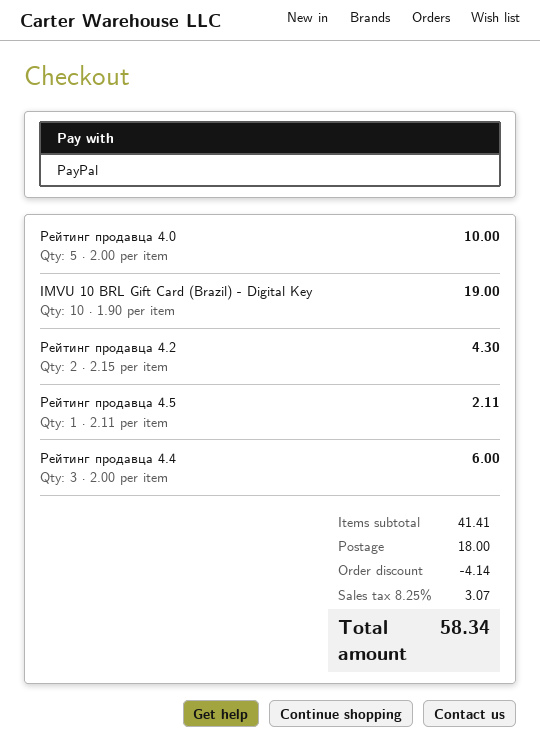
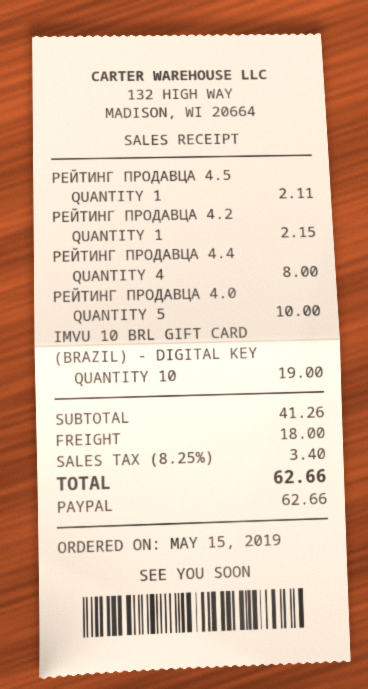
Рейтинг продавца 4.2: 2 for 4.30 -> 1 for 2.15
Рейтинг продавца 4.4: 3 for 6.00 -> 4 for 8.00
subtotal: 41.41 -> 41.26
discount: 4.14 -> none
tax: 8.25% = 3.07 -> 8.25% = 3.40
total: 58.34 -> 62.66

